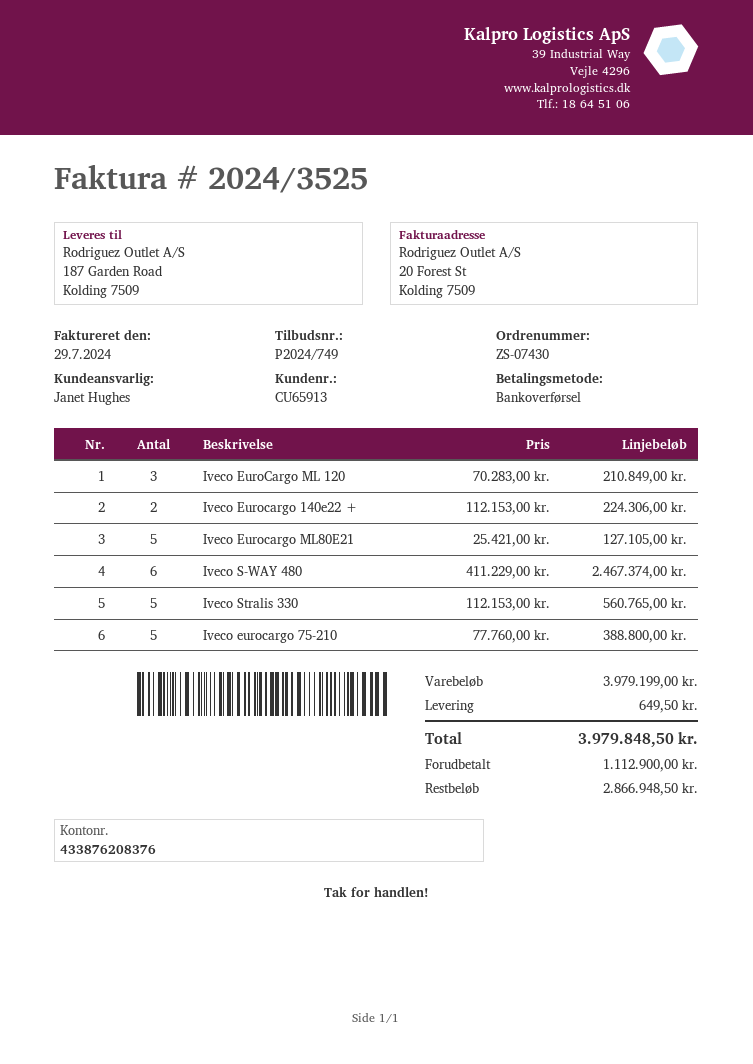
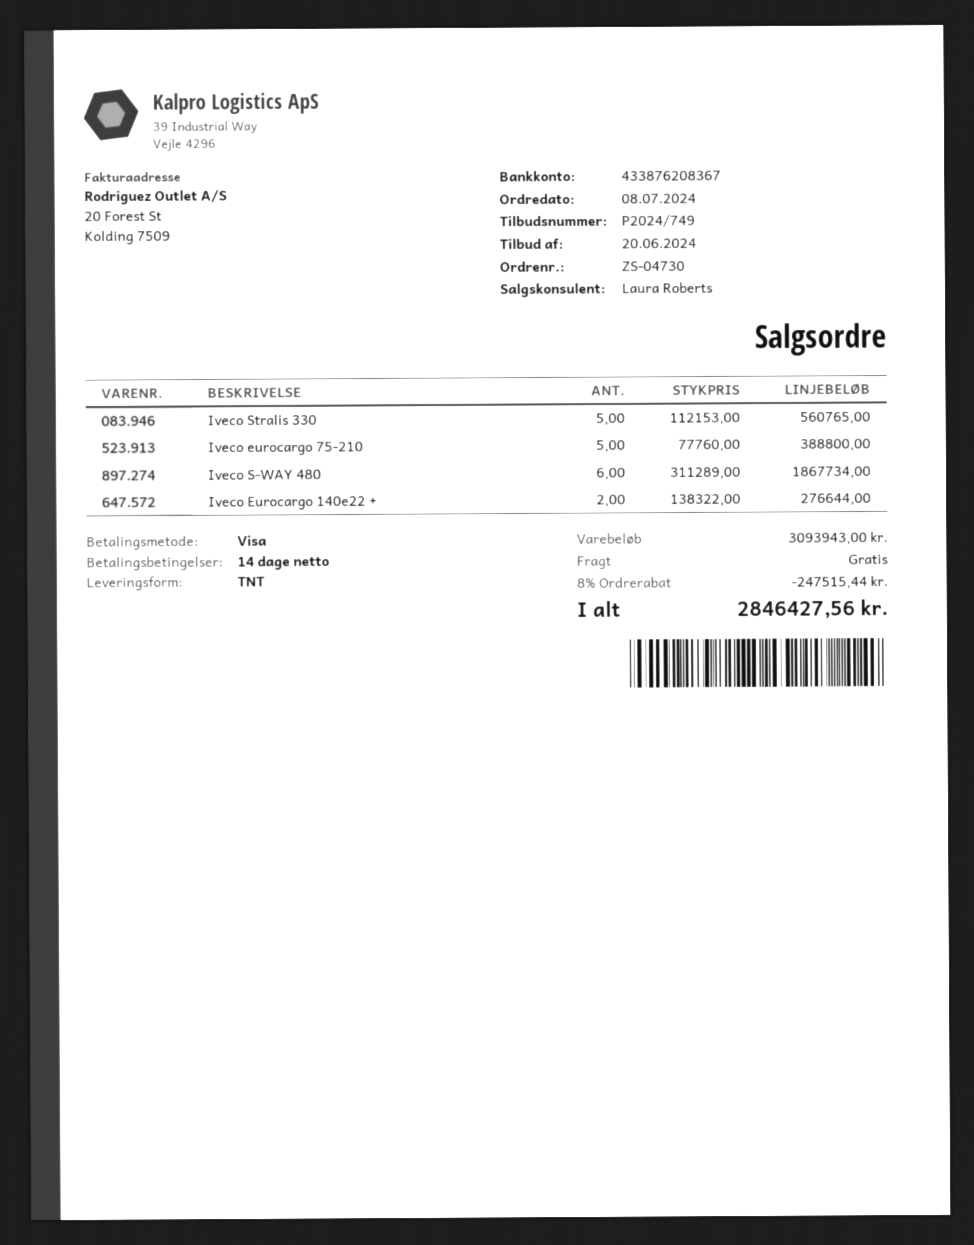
order number: ZS-07430 -> ZS-04730
sales rep: Janet Hughes -> Laura Roberts
payment method: bank transfer -> Visa
bank account: 433876208376 -> 433876208367
Iveco EuroCargo ML 120: 3 x 70283.00 = 210849.00 -> none
Iveco Eurocargo 140e22 +: 2 x 112153.00 = 224306.00 -> 2 x 138322.00 = 276644.00
Iveco Eurocargo ML80E21: 5 x 25421.00 = 127105.00 -> none
Iveco S-WAY 480: 6 x 411229.00 = 2467374.00 -> 6 x 311289.00 = 1867734.00
subtotal: 3979199.00 -> 3093943.00
discount: none -> 8% = 247515.44
shipping: 649.50 -> 0.00
total: 3979848.50 -> 2846427.56

